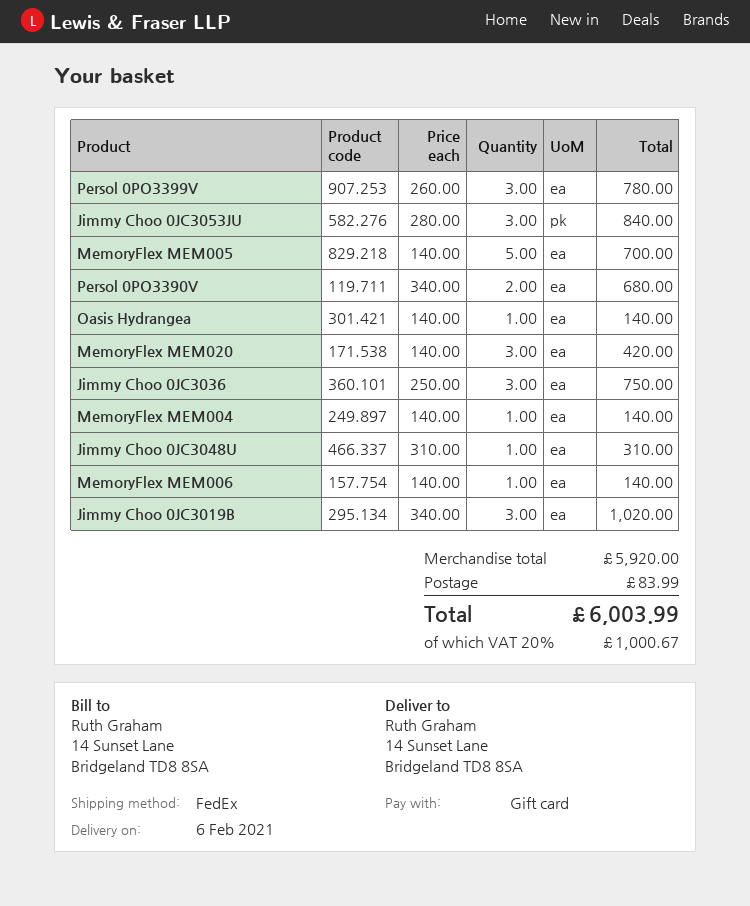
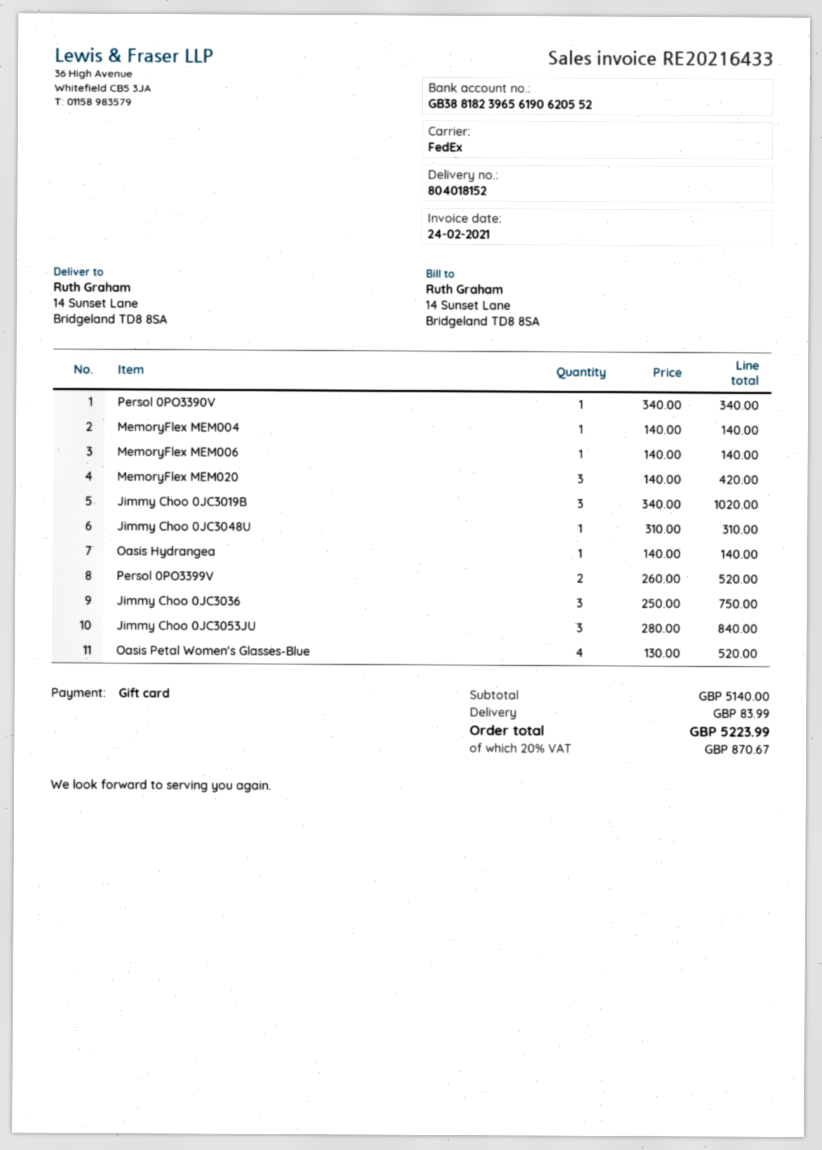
Persol 0PO3399V: 3 x 260.00 = 780.00 -> 2 x 260.00 = 520.00
MemoryFlex MEM005: 5 x 140.00 = 700.00 -> none
Persol 0PO3390V: 2 x 340.00 = 680.00 -> 1 x 340.00 = 340.00
Oasis Petal Women's Glasses-Blue: none -> 4 x 130.00 = 520.00
subtotal: 5920.00 -> 5140.00
tax: 20% = 1000.67 -> 20% = 870.67
total: 6003.99 -> 5223.99

